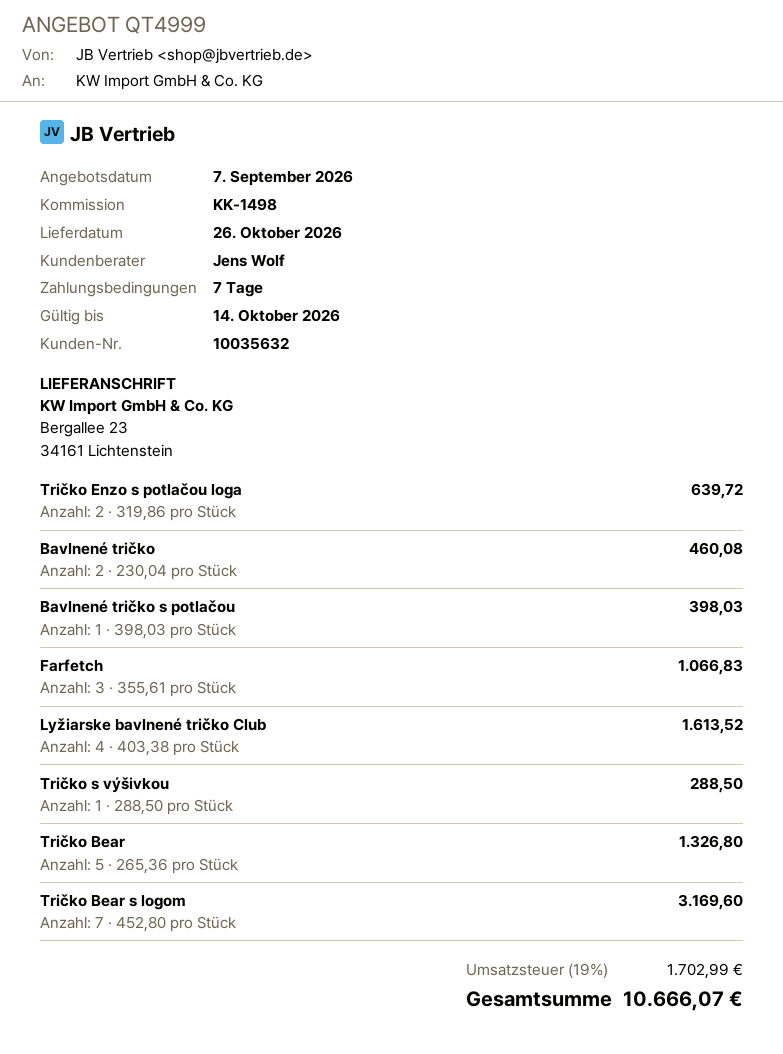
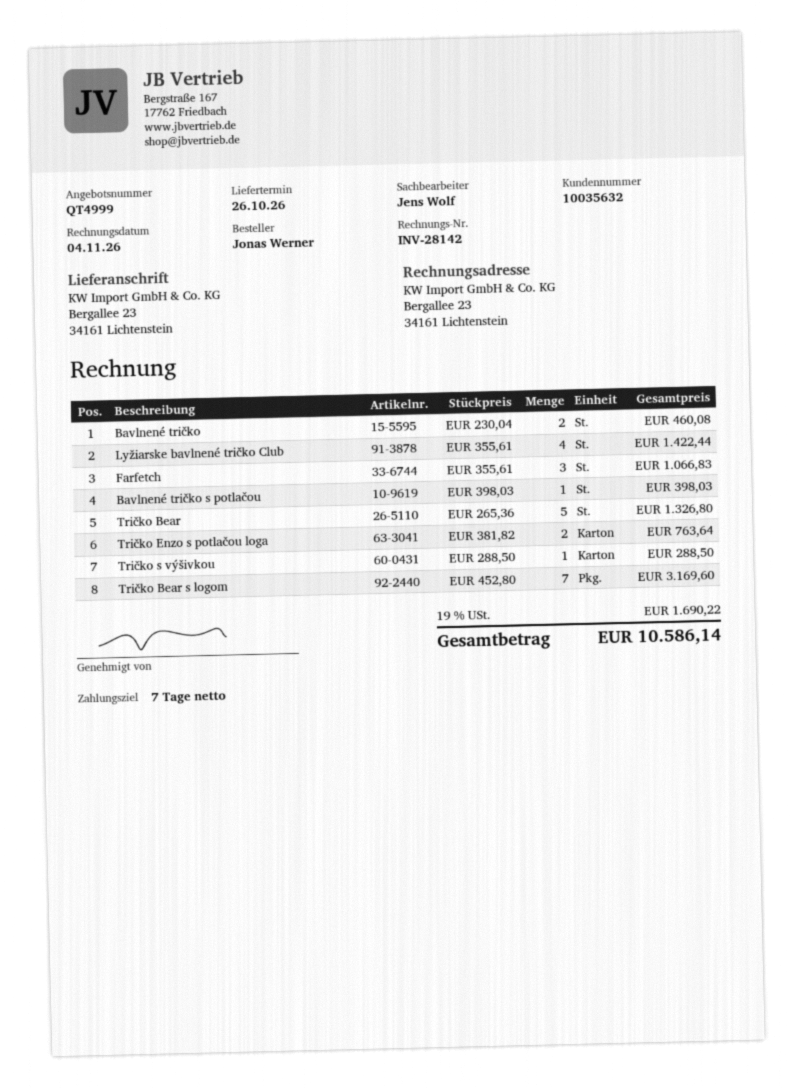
Tričko Enzo s potlačou loga: 2 x 319.86 = 639.72 -> 2 x 381.82 = 763.64
Lyžiarske bavlnené tričko Club: 4 x 403.38 = 1613.52 -> 4 x 355.61 = 1422.44
tax: 19% = 1702.99 -> 19% = 1690.22
total: 10666.07 -> 10586.14

